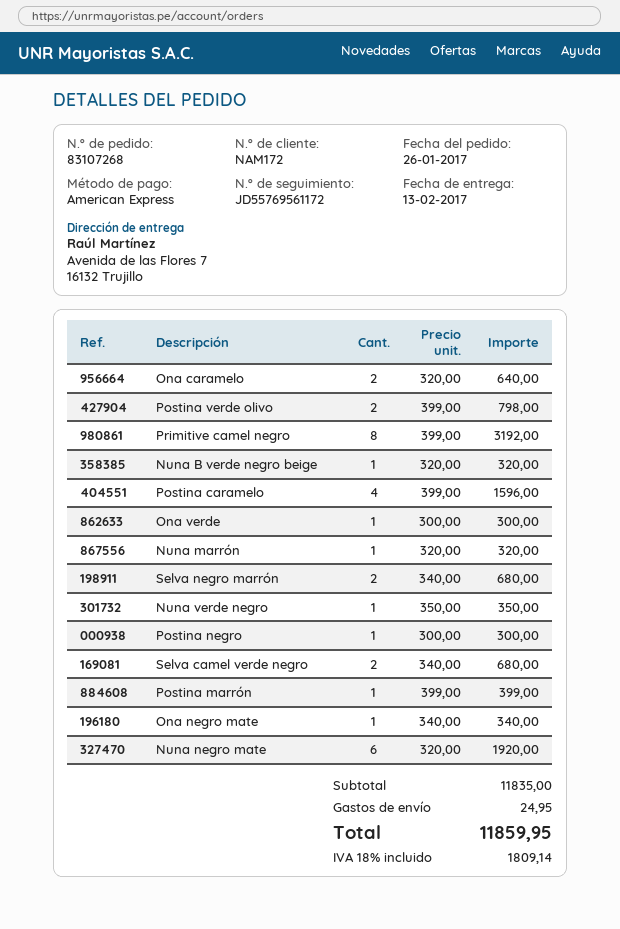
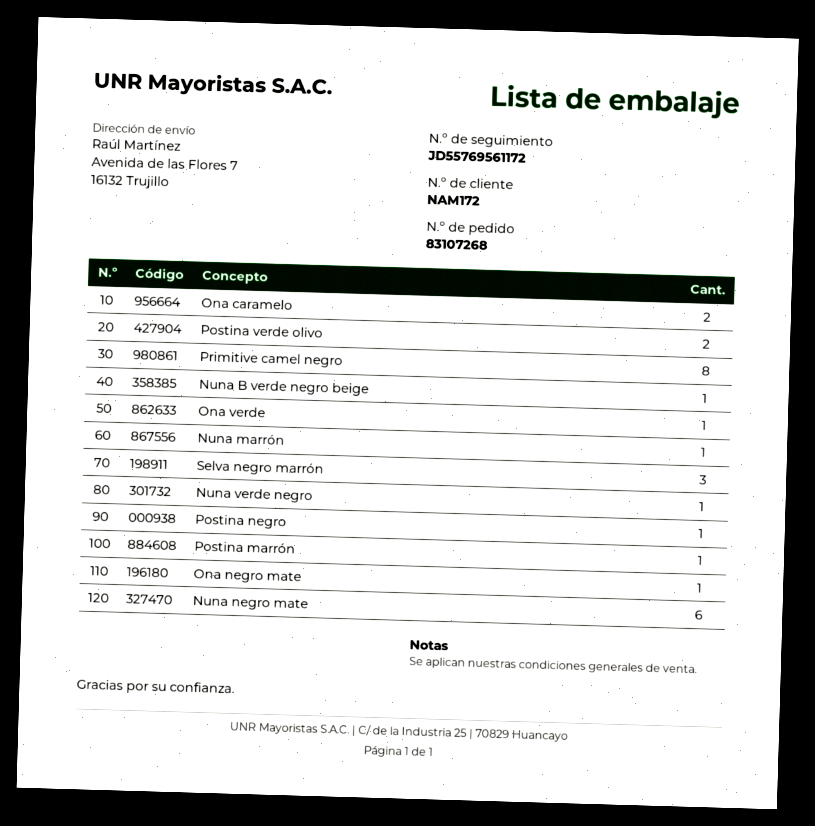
Postina caramelo: 4 -> none
Selva negro marrón: 2 -> 3
Selva camel verde negro: 2 -> none

